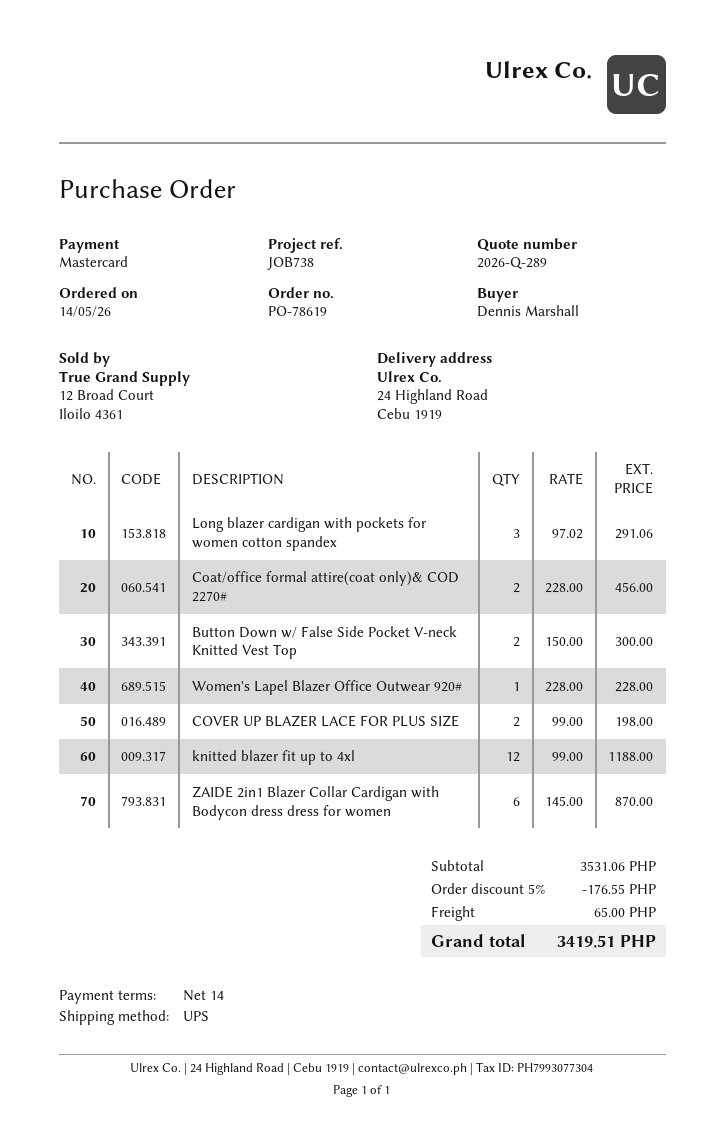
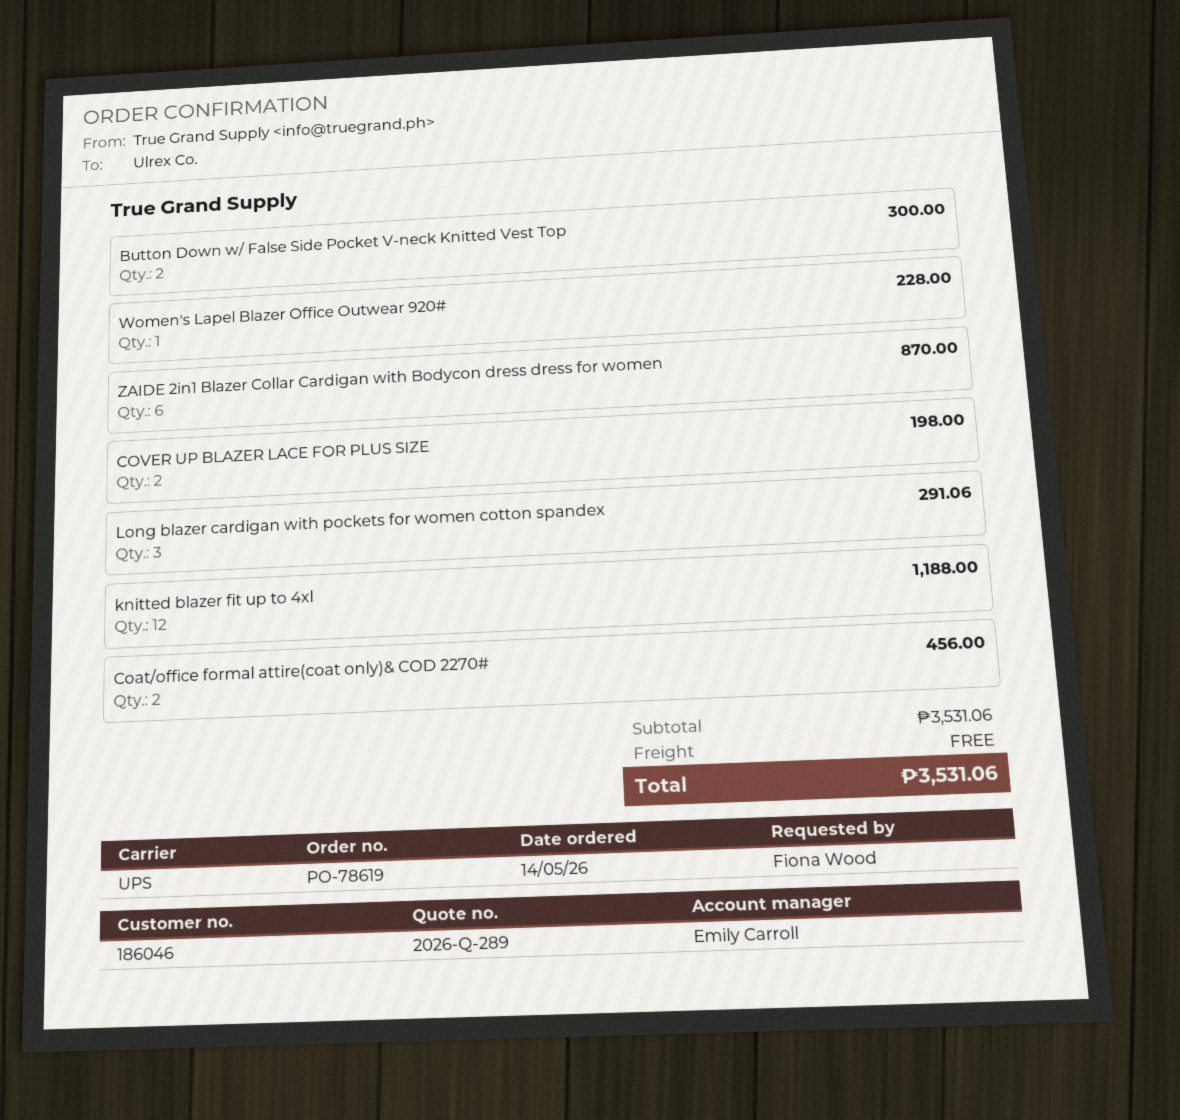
ordered by: Dennis Marshall -> Fiona Wood
discount: 5% = 176.55 -> none
shipping: 65.00 -> 0.00
total: 3419.51 -> 3531.06

